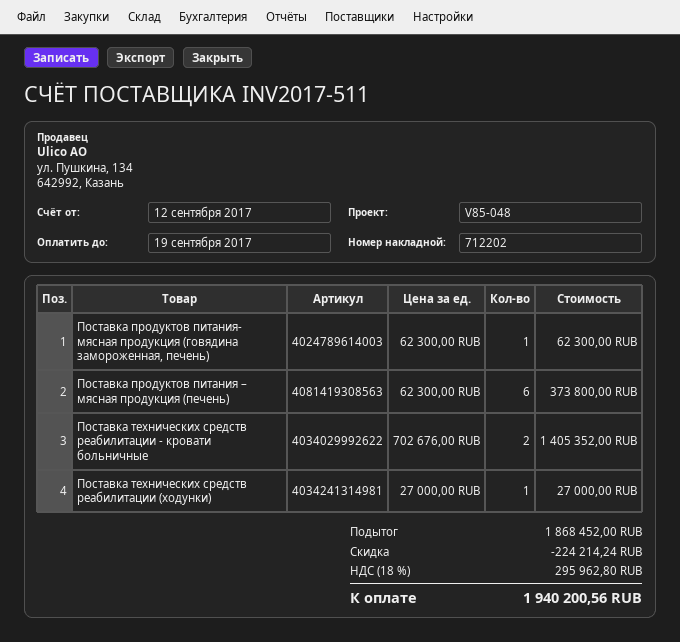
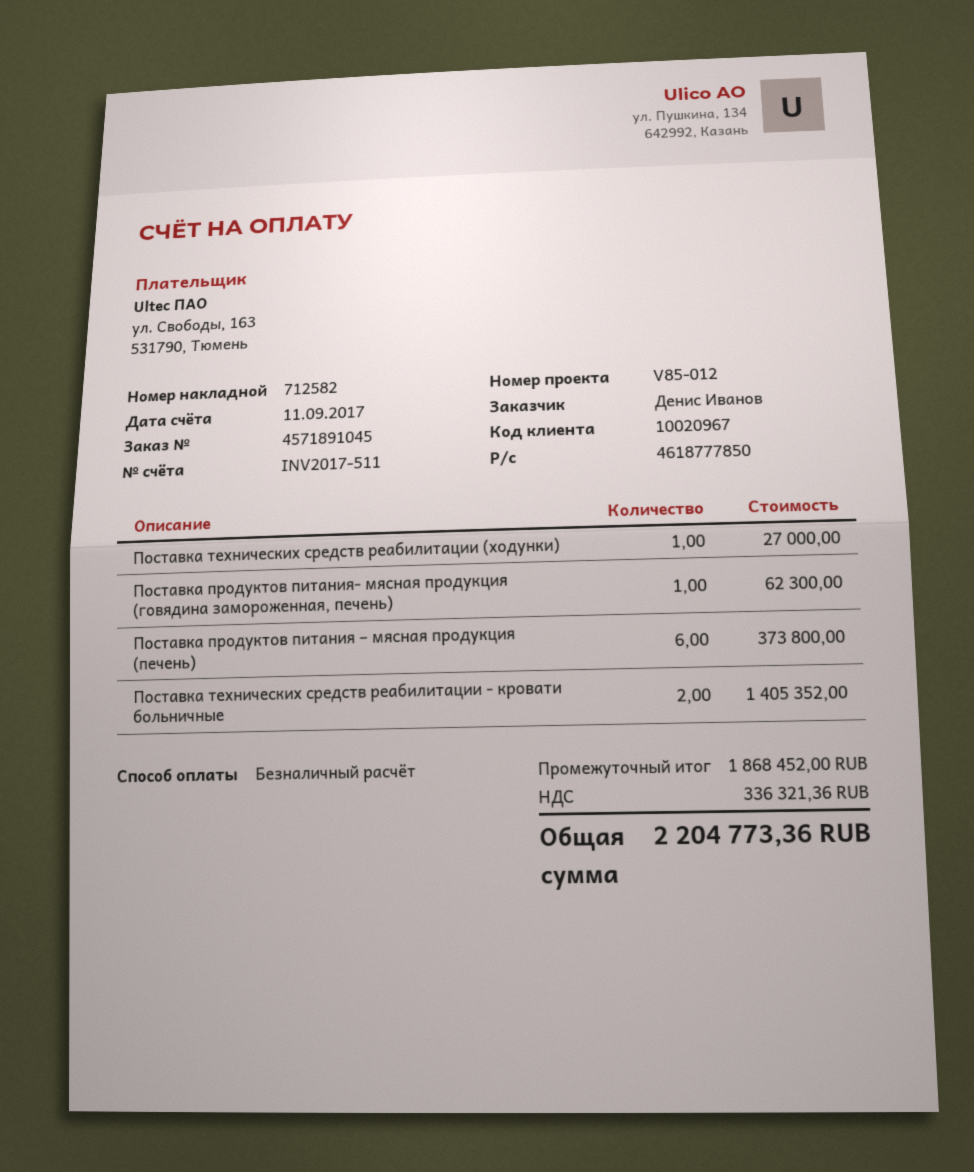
delivery note number: 712202 -> 712582
invoice date: 2017-09-12 -> 2017-09-11
reference: V85-048 -> V85-012
discount: 224214.24 -> none
tax: 295962.80 -> 336321.36
total: 1940200.56 -> 2204773.36

